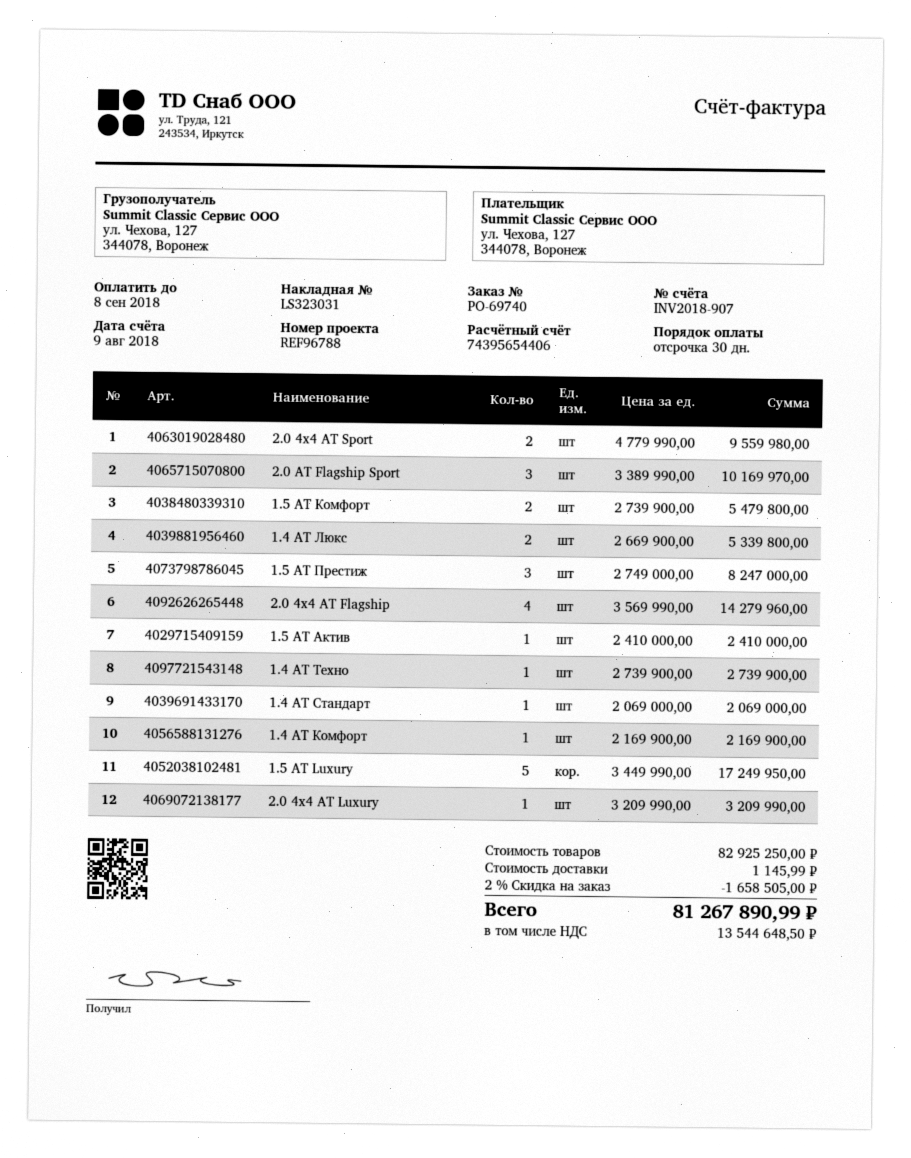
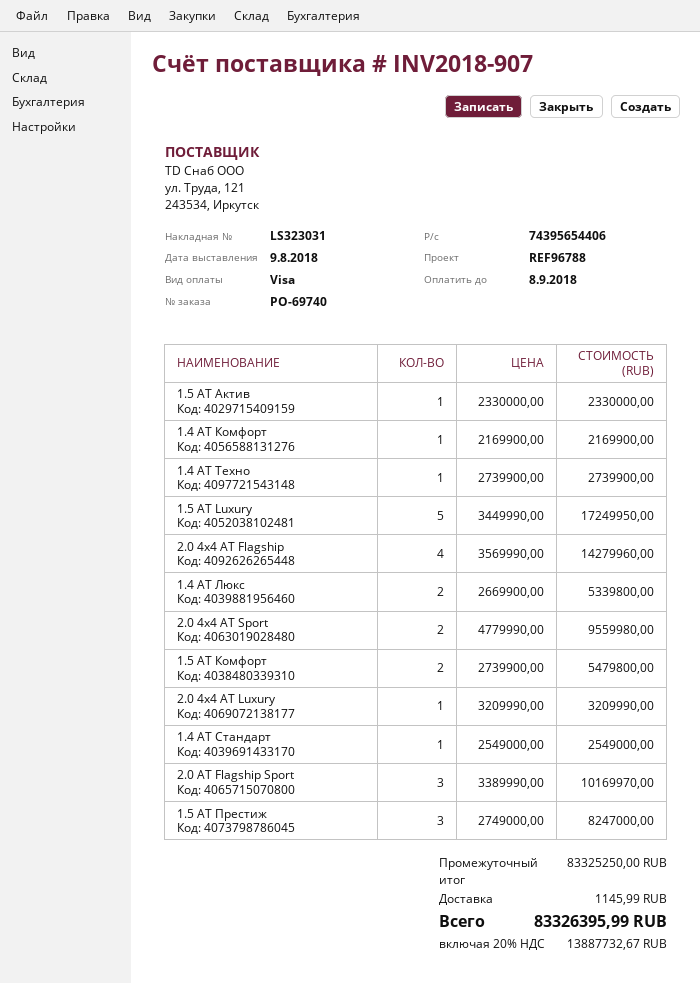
1.5 AT Актив: 1 x 2410000.00 = 2410000.00 -> 1 x 2330000.00 = 2330000.00
1.4 AT Стандарт: 1 x 2069000.00 = 2069000.00 -> 1 x 2549000.00 = 2549000.00
subtotal: 82925250.00 -> 83325250.00
discount: 2% = 1658505.00 -> none
tax: 13544648.50 -> 13887732.67
total: 81267890.99 -> 83326395.99

